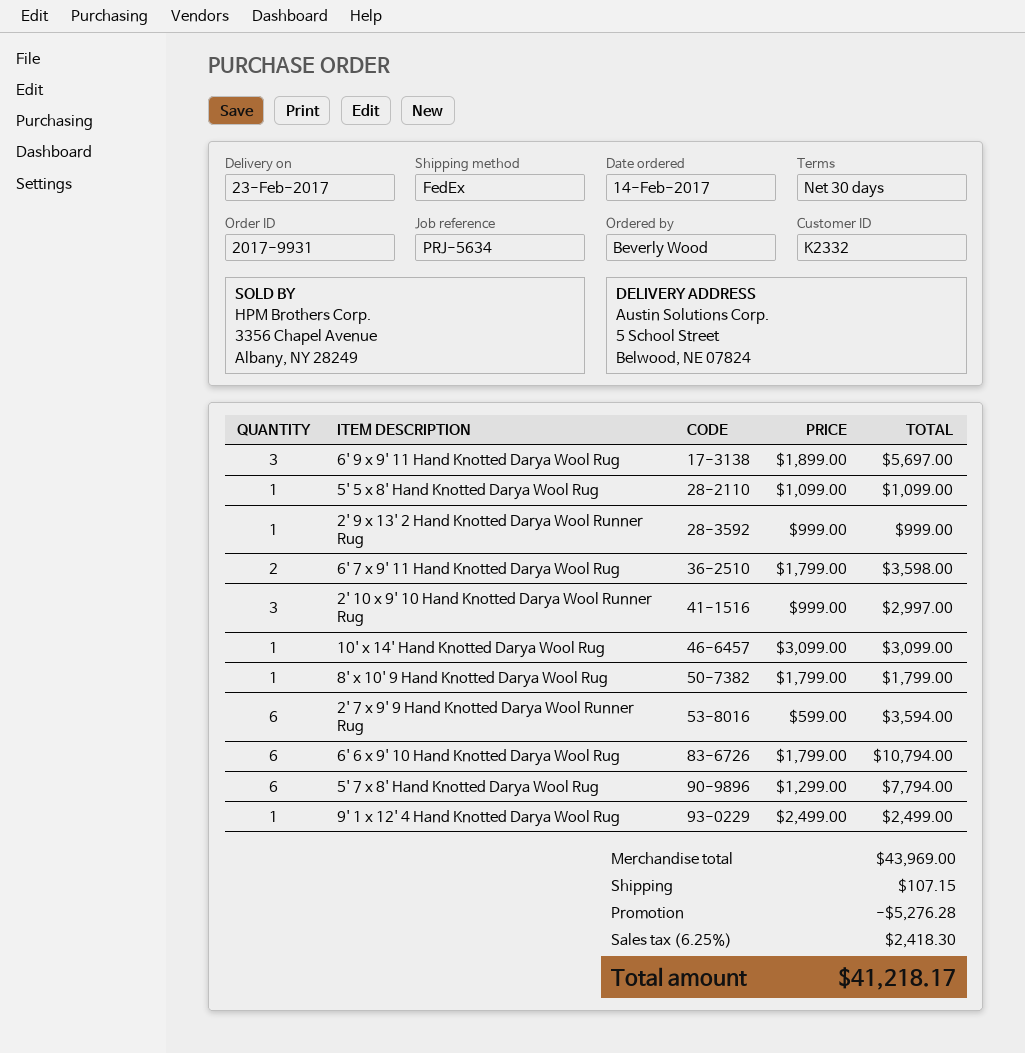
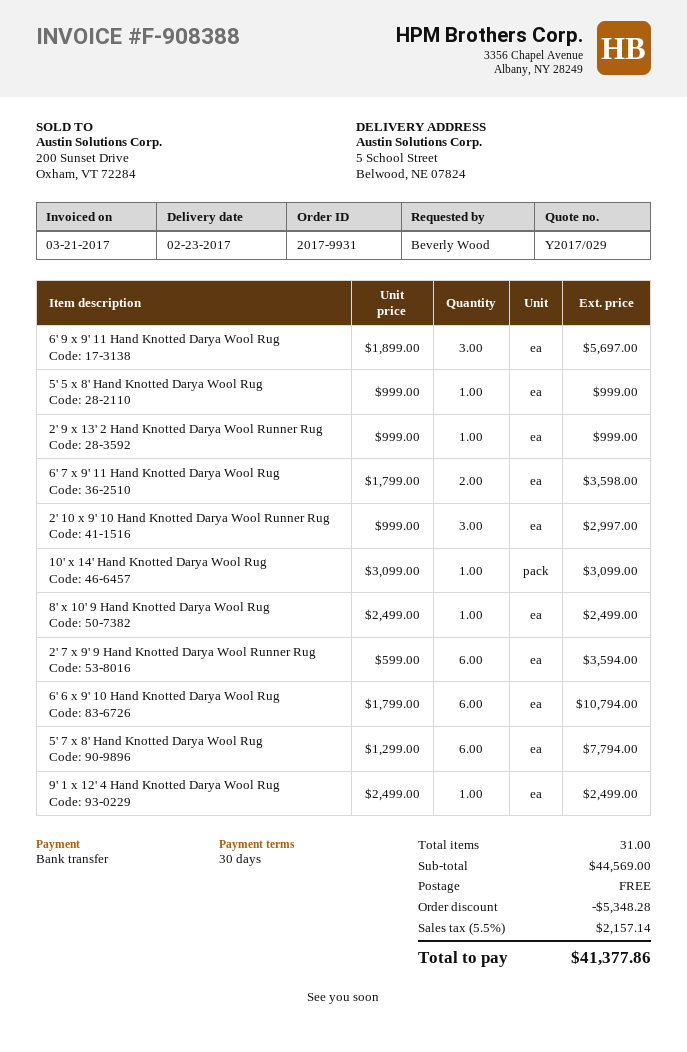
5' 5 x 8' Hand Knotted Darya Wool Rug: 1 x 1099.00 = 1099.00 -> 1 x 999.00 = 999.00
8' x 10' 9 Hand Knotted Darya Wool Rug: 1 x 1799.00 = 1799.00 -> 1 x 2499.00 = 2499.00
subtotal: 43969.00 -> 44569.00
discount: 5276.28 -> 5348.28
shipping: 107.15 -> 0.00
tax: 6.25% = 2418.30 -> 5.5% = 2157.14
total: 41218.17 -> 41377.86

